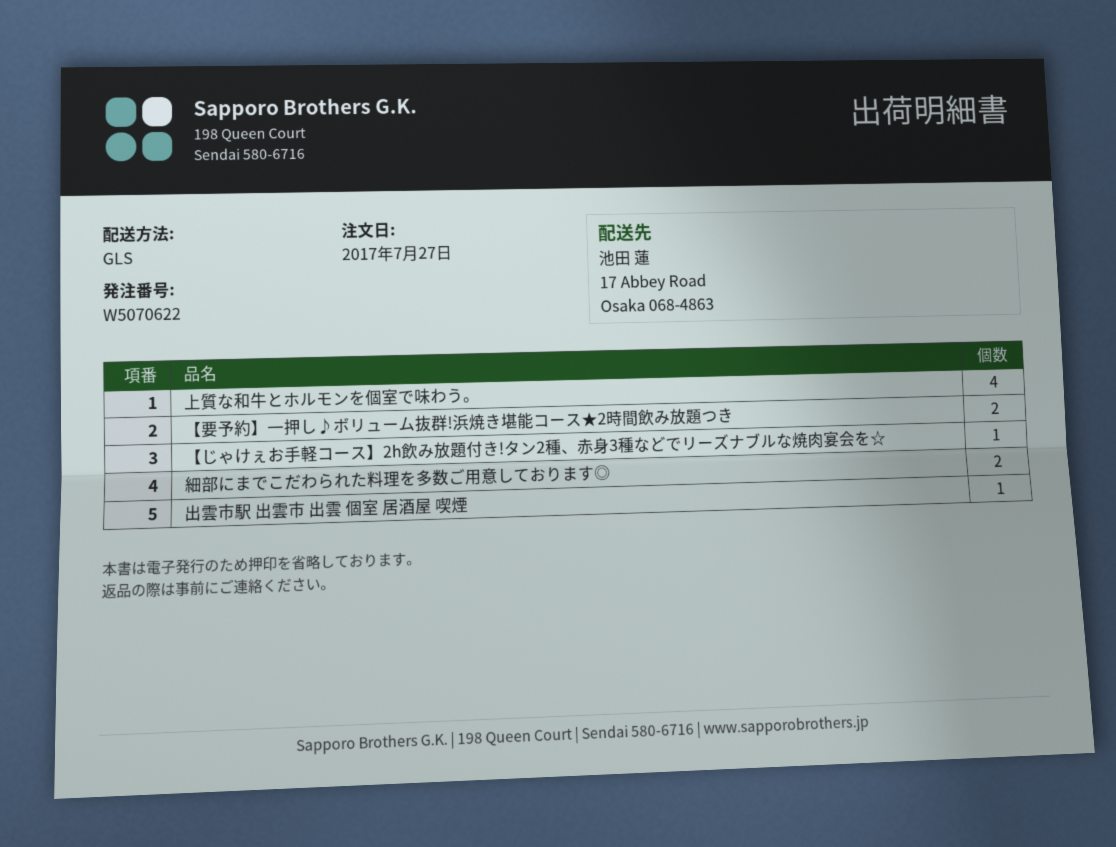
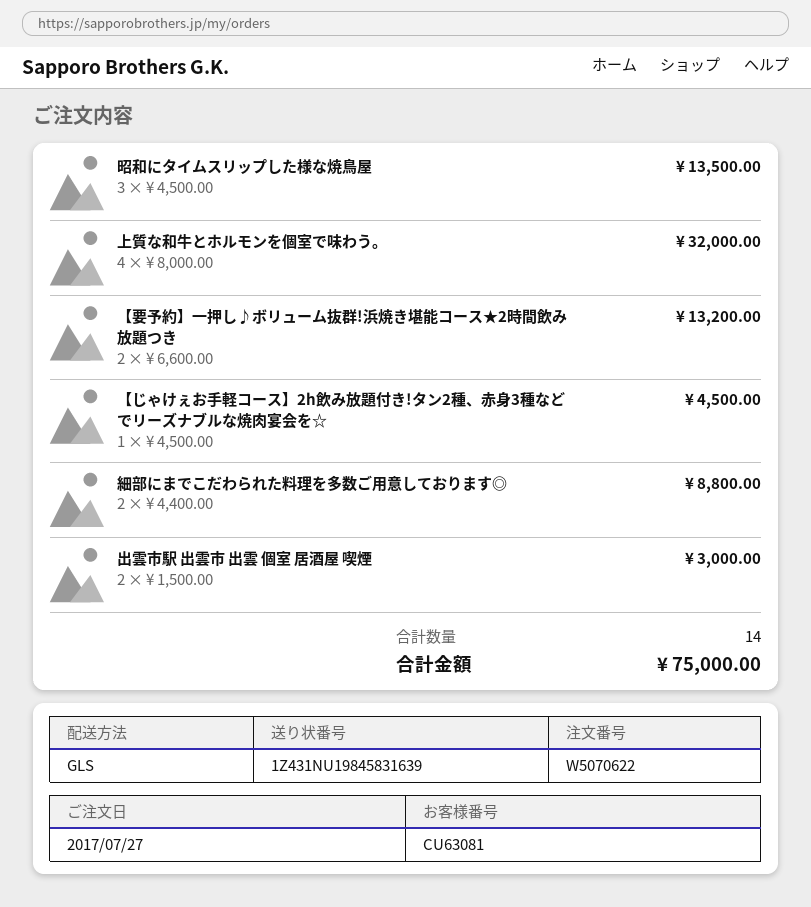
出雲市駅 出雲市 出雲 個室 居酒屋 喫煙: 1 -> 2
昭和にタイムスリップした様な焼鳥屋: none -> 3

